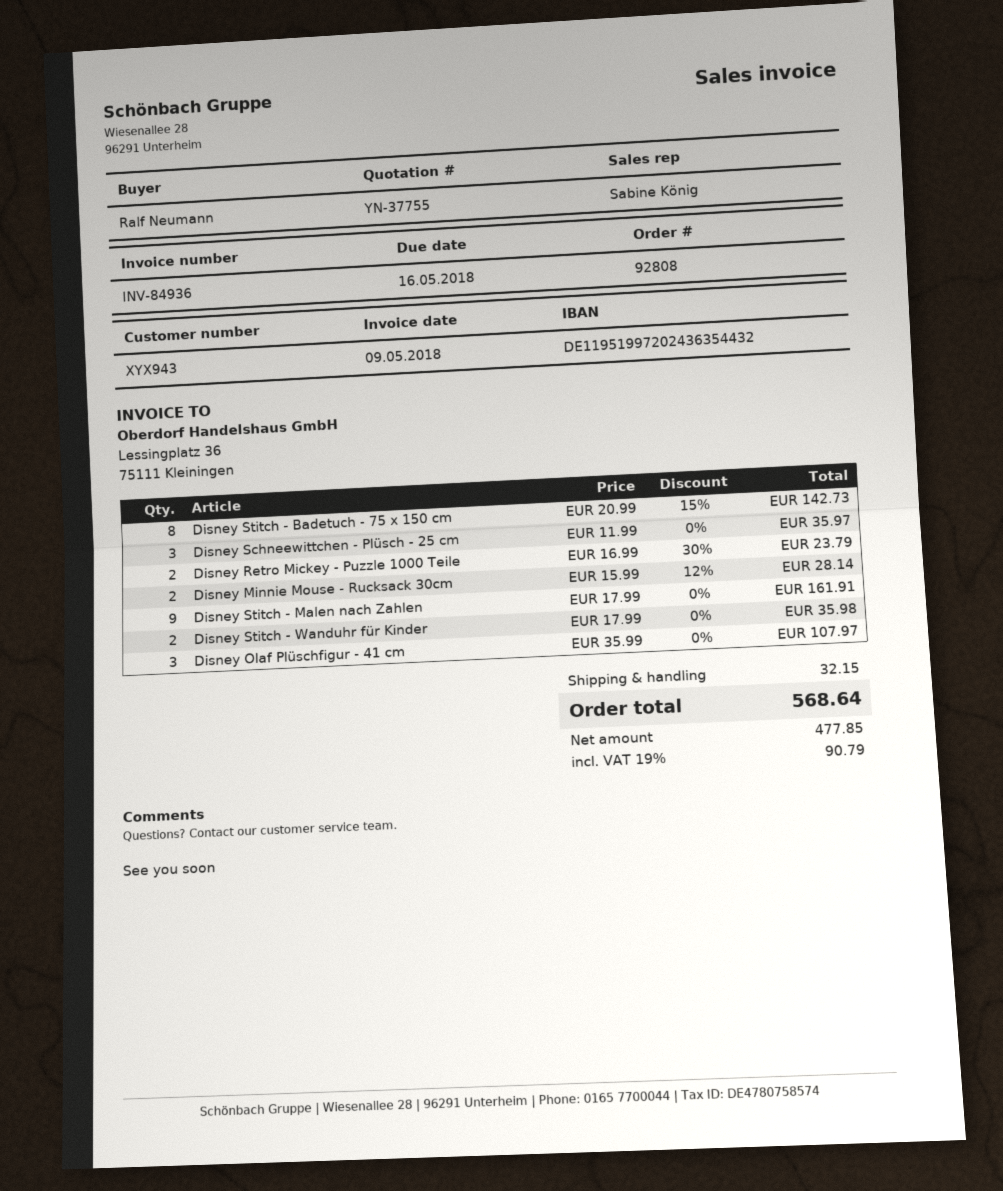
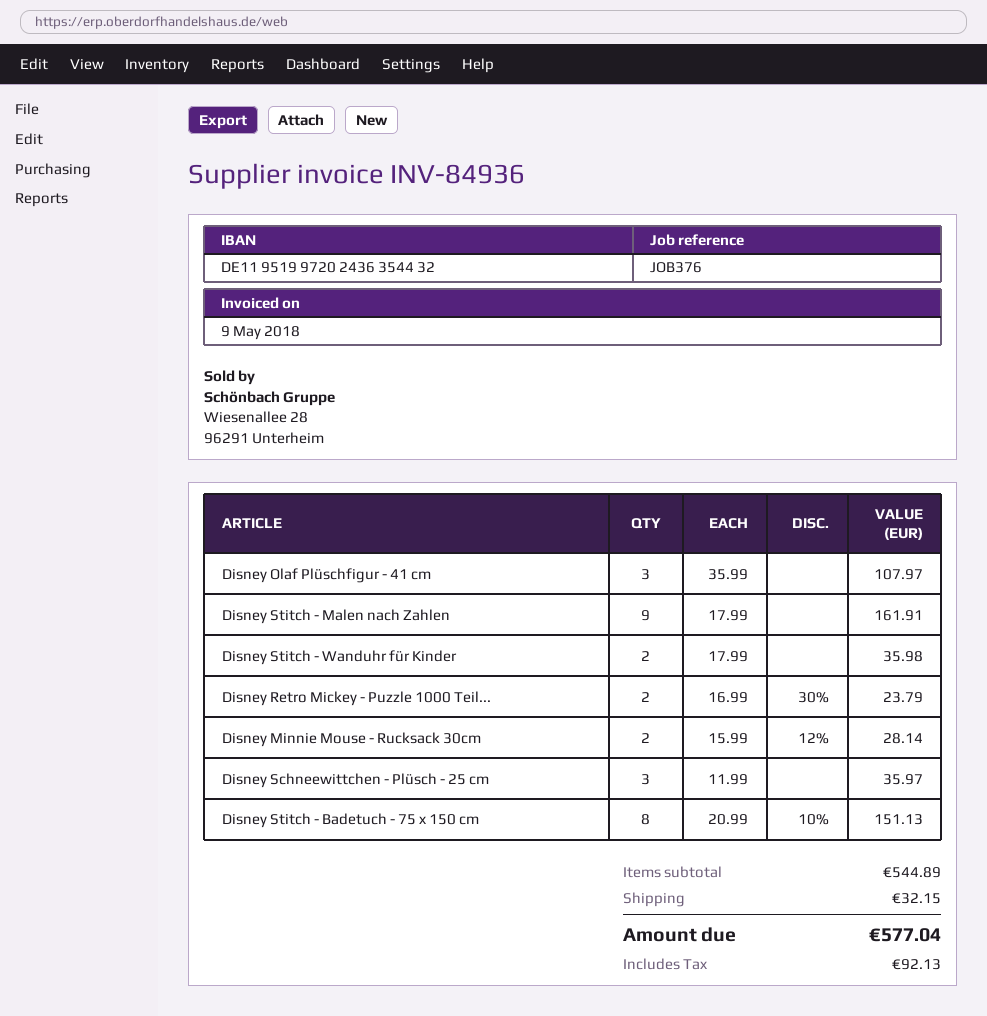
Disney Stitch - Badetuch - 75 x 150 cm: 8 x 20.99 - 15% = 142.73 -> 8 x 20.99 - 10% = 151.13
tax: 90.79 -> 92.13
total: 568.64 -> 577.04

